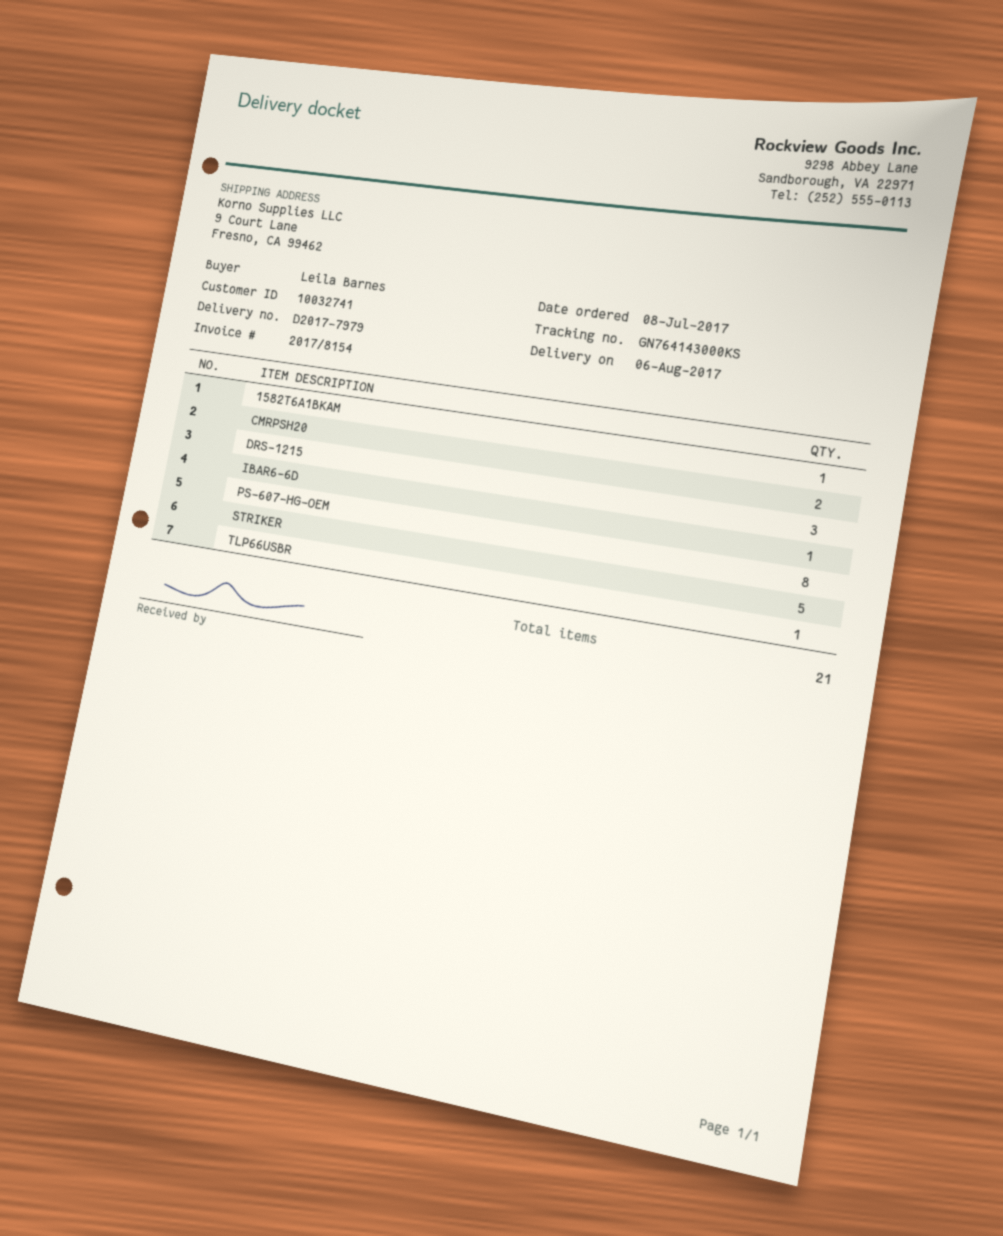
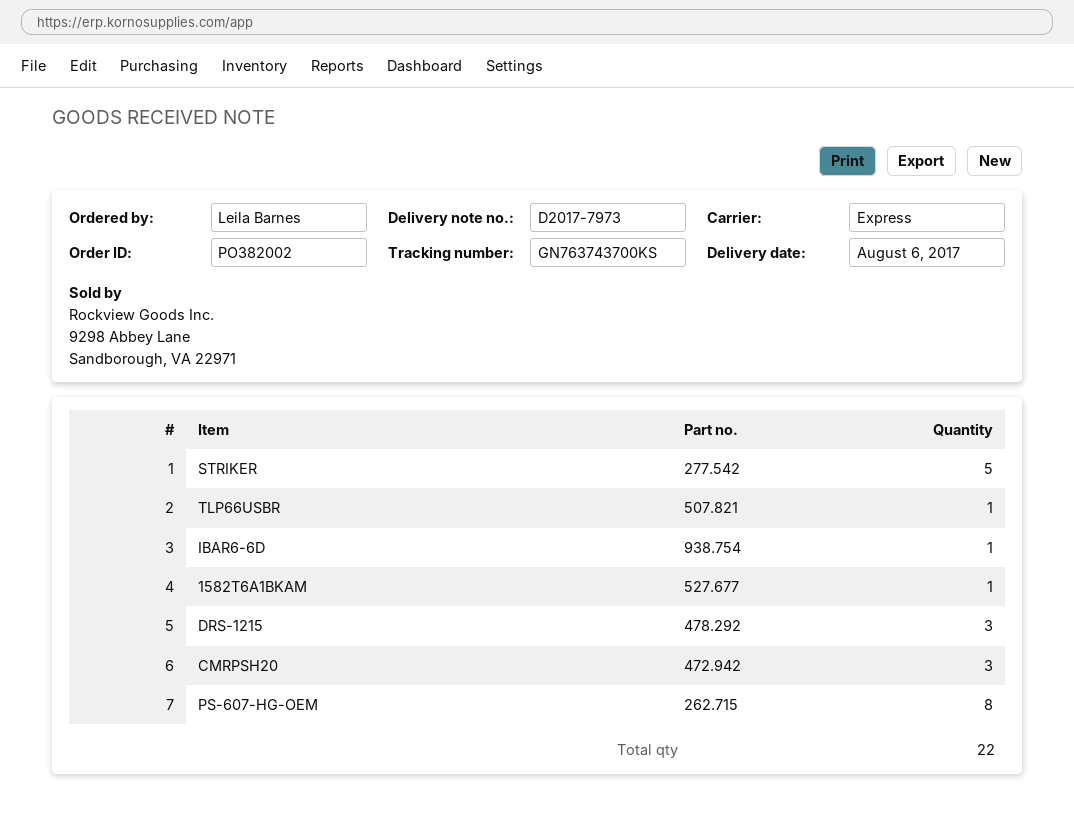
delivery note number: D2017-7979 -> D2017-7973
tracking number: GN764143000KS -> GN763743700KS
CMRPSH20: 2 -> 3
total quantity: 21 -> 22

